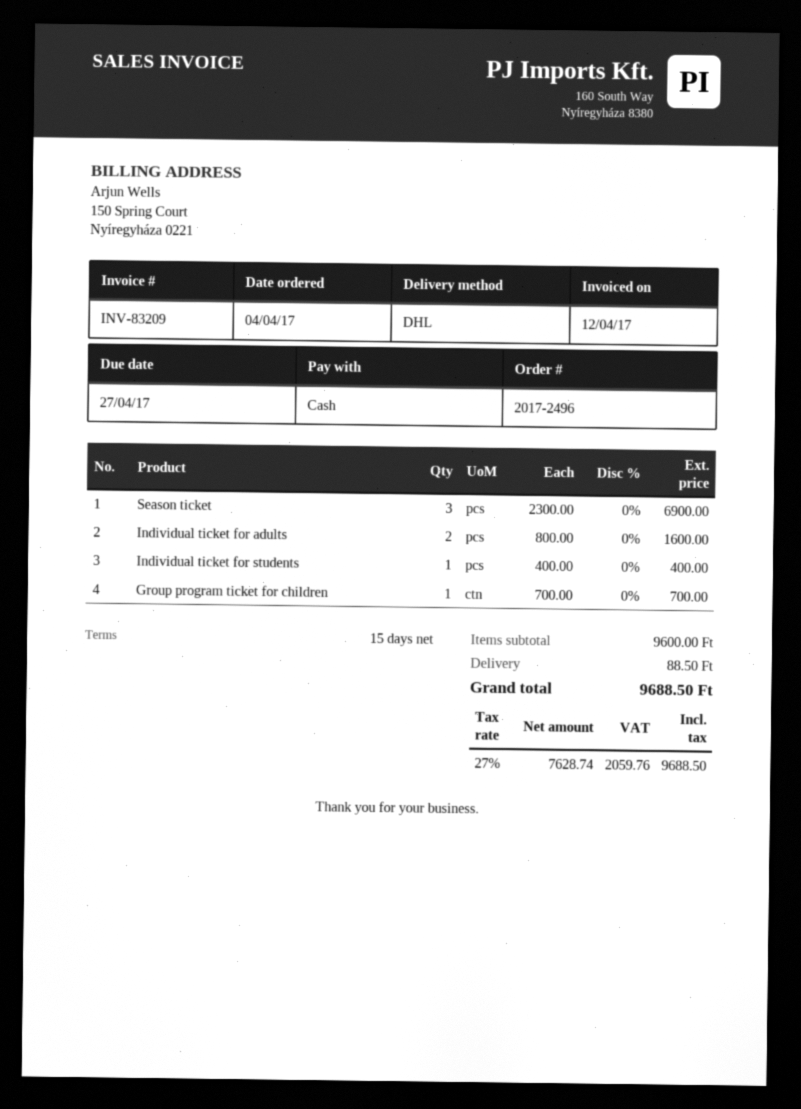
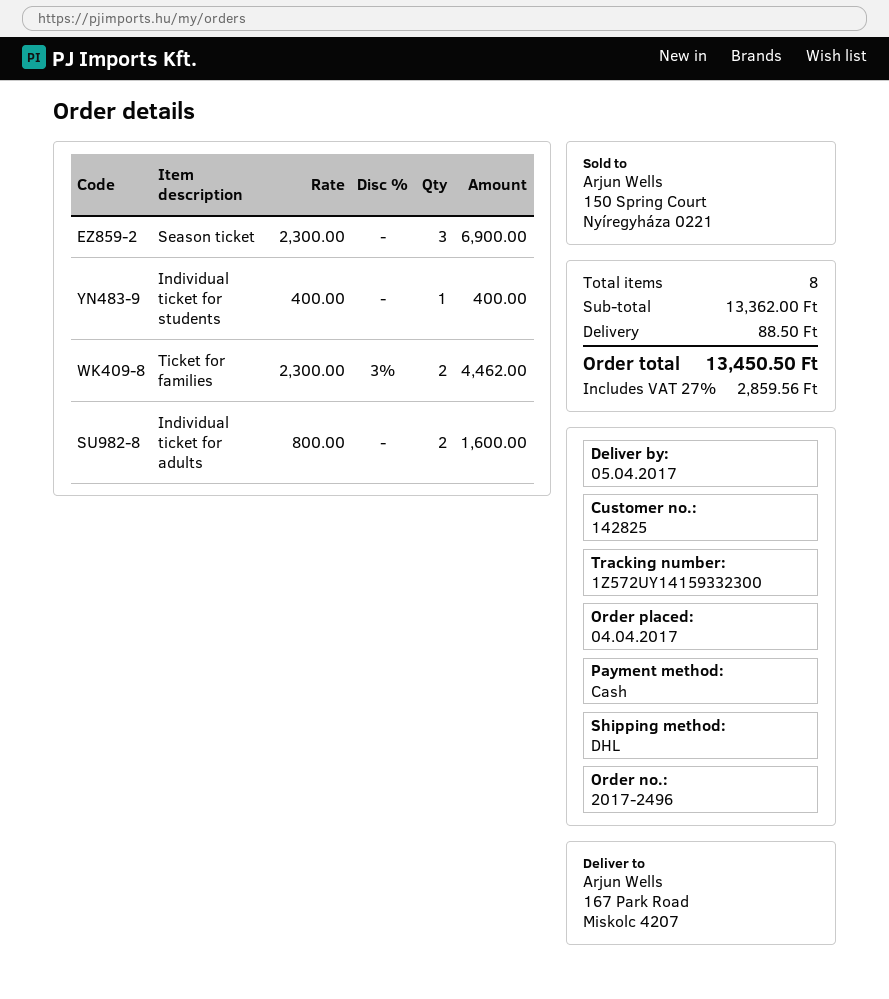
Group program ticket for children: 1 x 700.00 = 700.00 -> none
Ticket for families: none -> 2 x 2300.00 - 3% = 4462.00
subtotal: 9600.00 -> 13362.00
tax: 27% = 2059.76 -> 27% = 2859.56
total: 9688.50 -> 13450.50

